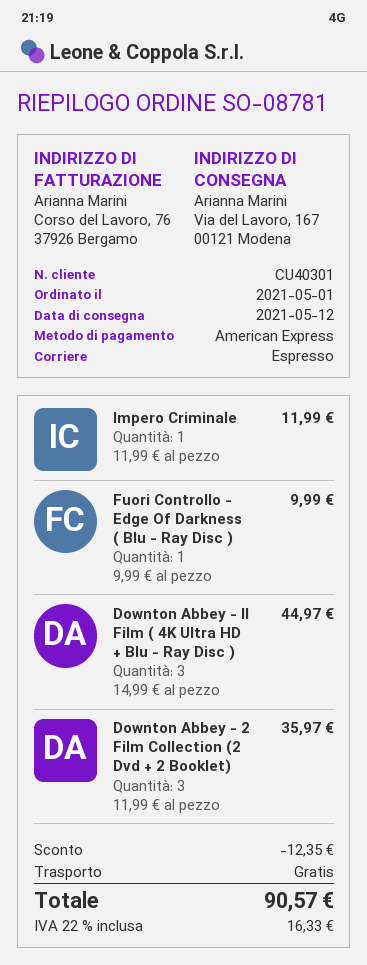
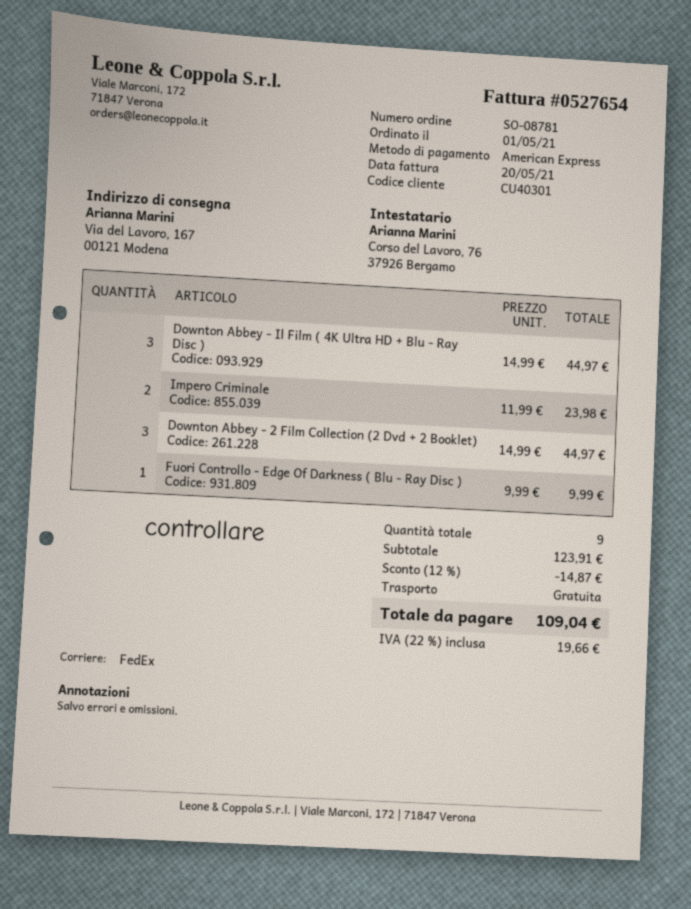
shipping method: express -> FedEx
Impero Criminale: 1 x 11.99 = 11.99 -> 2 x 11.99 = 23.98
Downton Abbey - 2 Film Collection (2 Dvd + 2 Booklet): 3 x 11.99 = 35.97 -> 3 x 14.99 = 44.97
discount: 12.35 -> 14.87
tax: 22% = 16.33 -> 22% = 19.66
total: 90.57 -> 109.04

